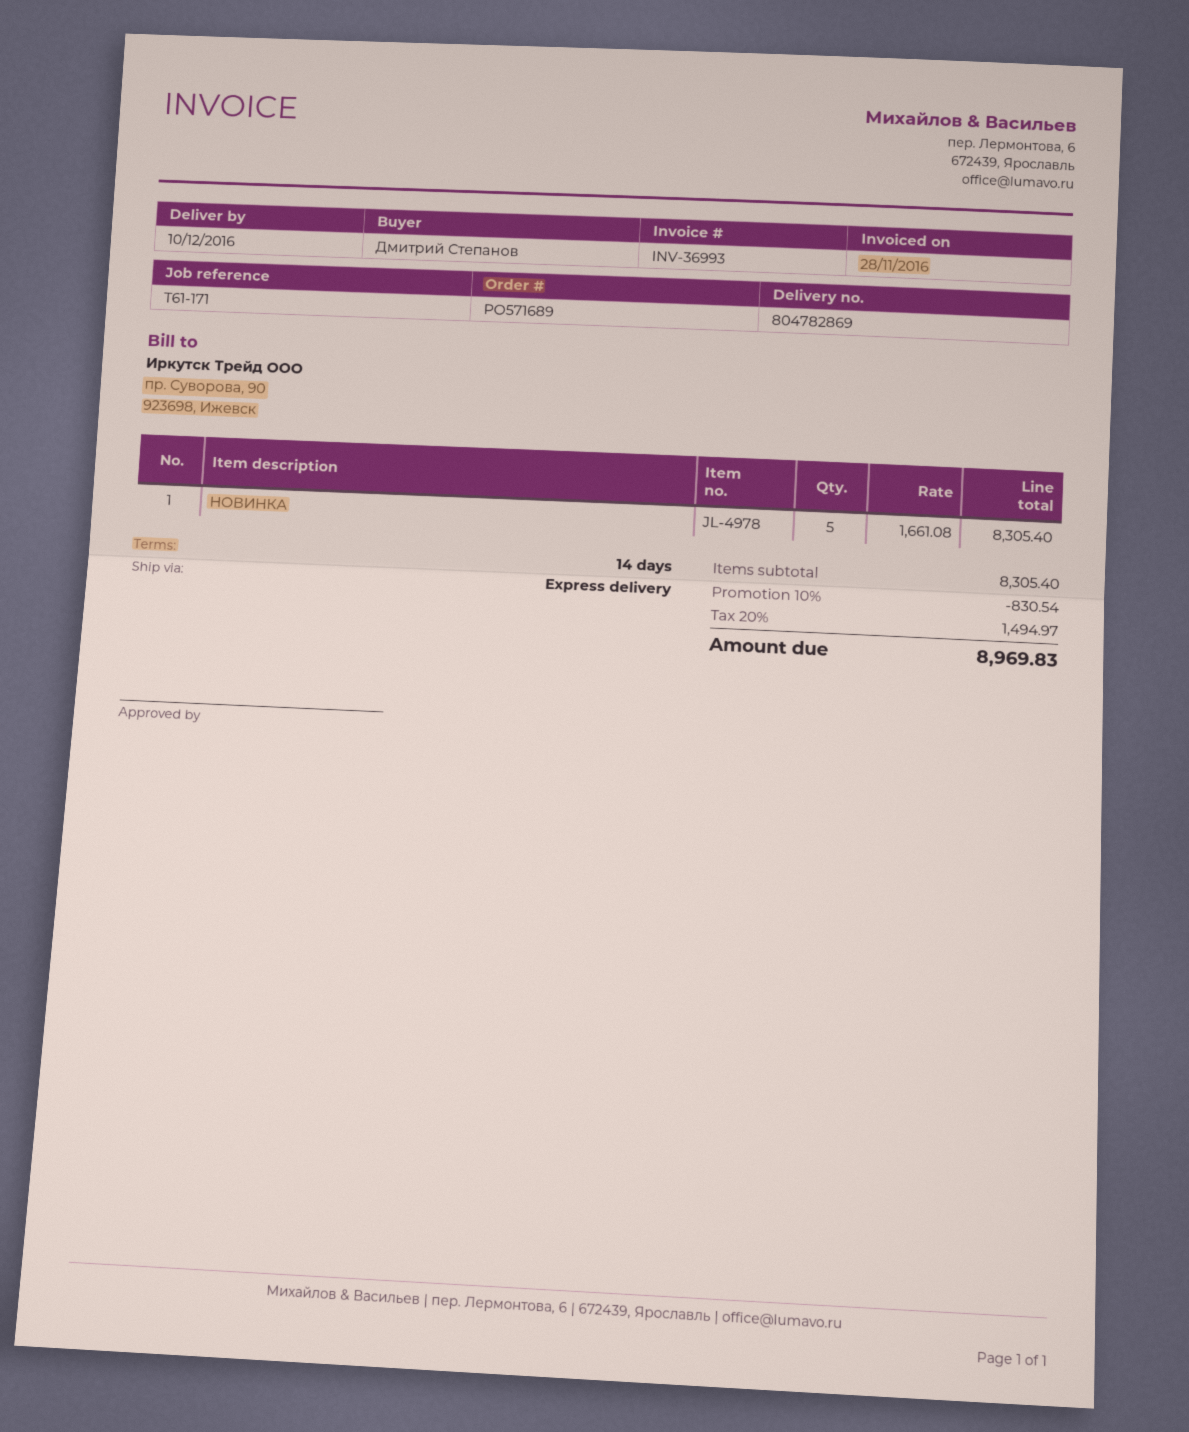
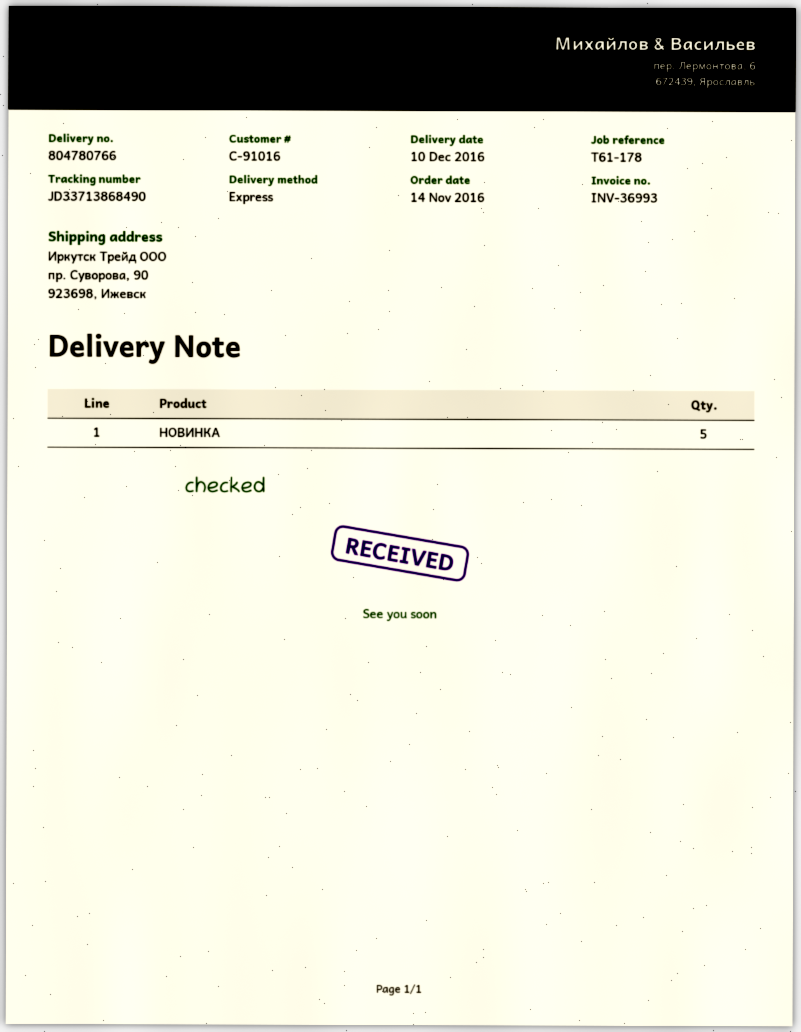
delivery note number: 804782869 -> 804780766
reference: T61-171 -> T61-178

